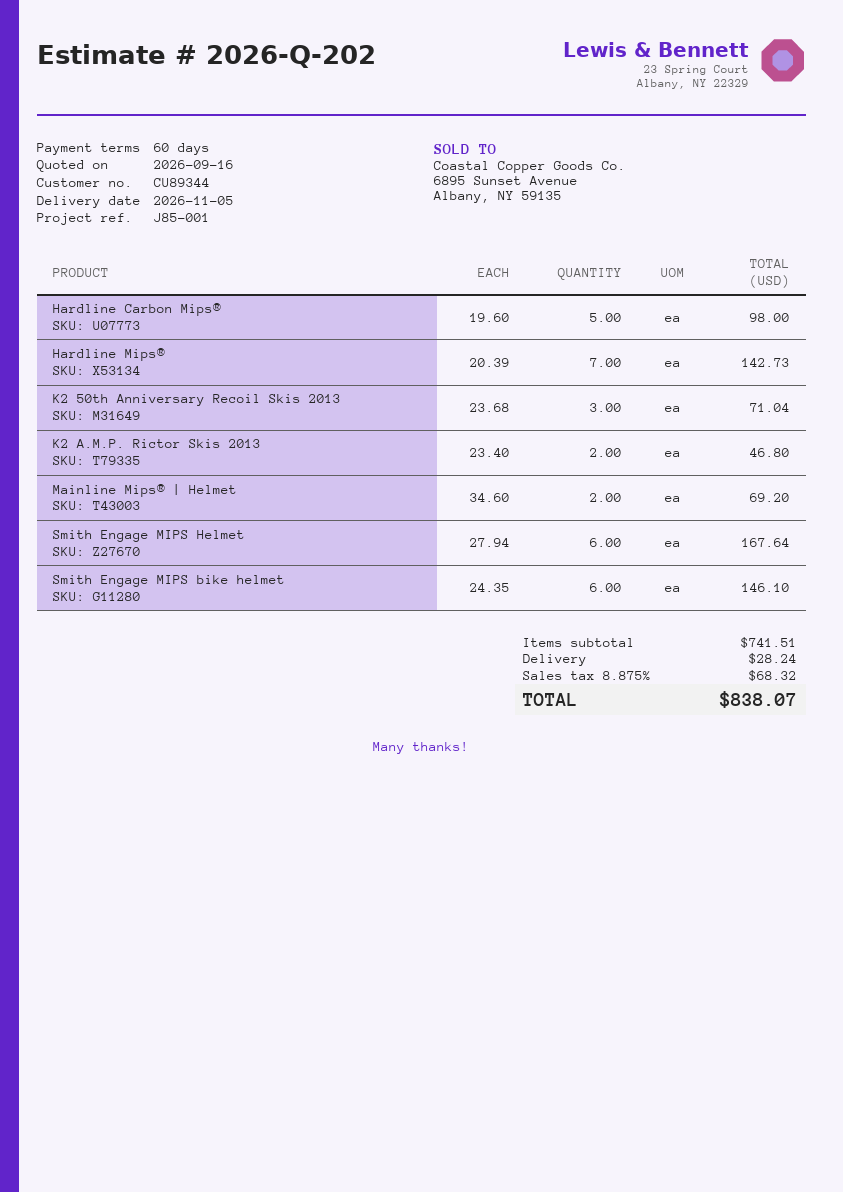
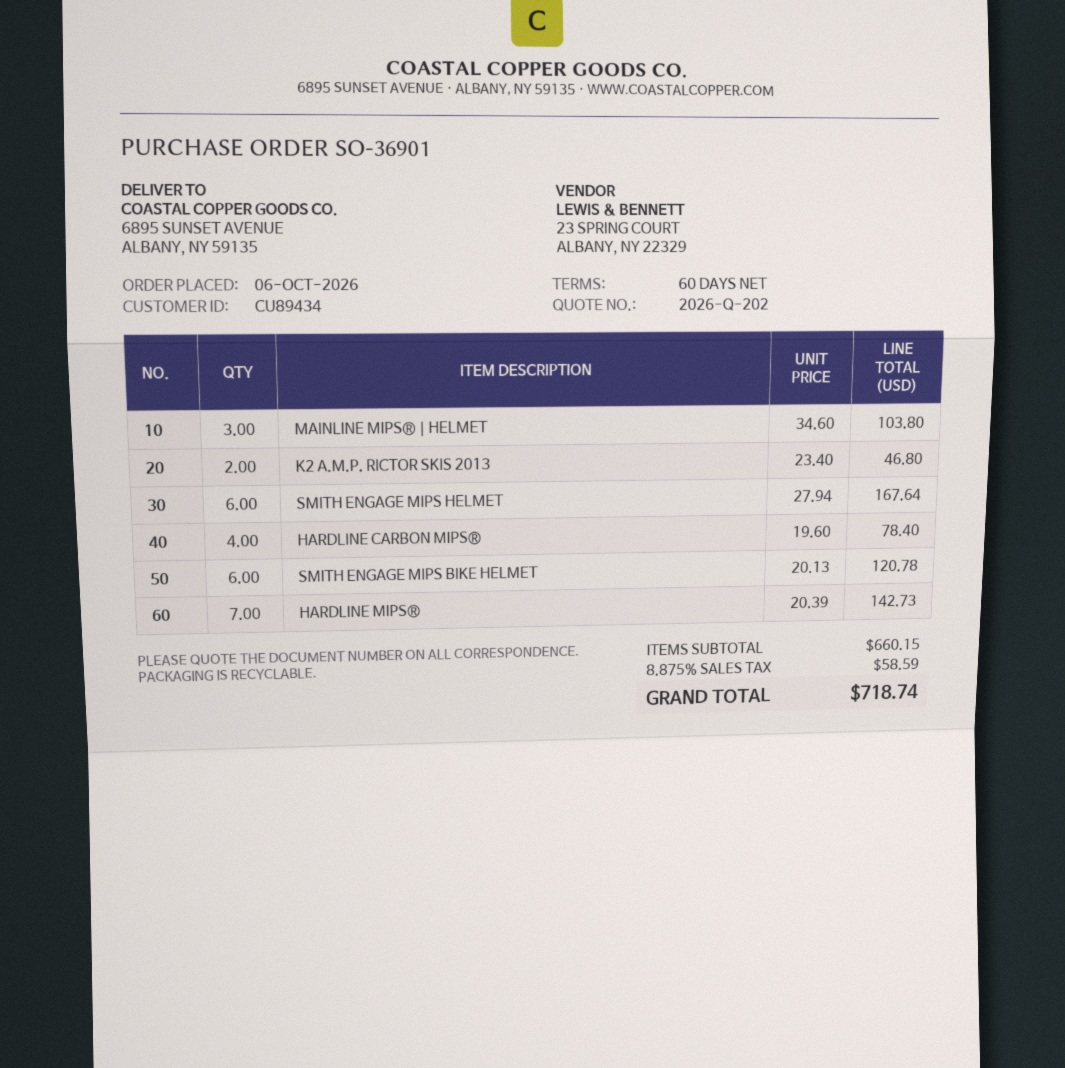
customer number: CU89344 -> CU89434
Hardline Carbon Mips®: 5 x 19.60 = 98.00 -> 4 x 19.60 = 78.40
K2 50th Anniversary Recoil Skis 2013: 3 x 23.68 = 71.04 -> none
Mainline Mips® | Helmet: 2 x 34.60 = 69.20 -> 3 x 34.60 = 103.80
Smith Engage MIPS bike helmet: 6 x 24.35 = 146.10 -> 6 x 20.13 = 120.78
subtotal: 741.51 -> 660.15
shipping: 28.24 -> none
tax: 8.875% = 68.32 -> 8.875% = 58.59
total: 838.07 -> 718.74

